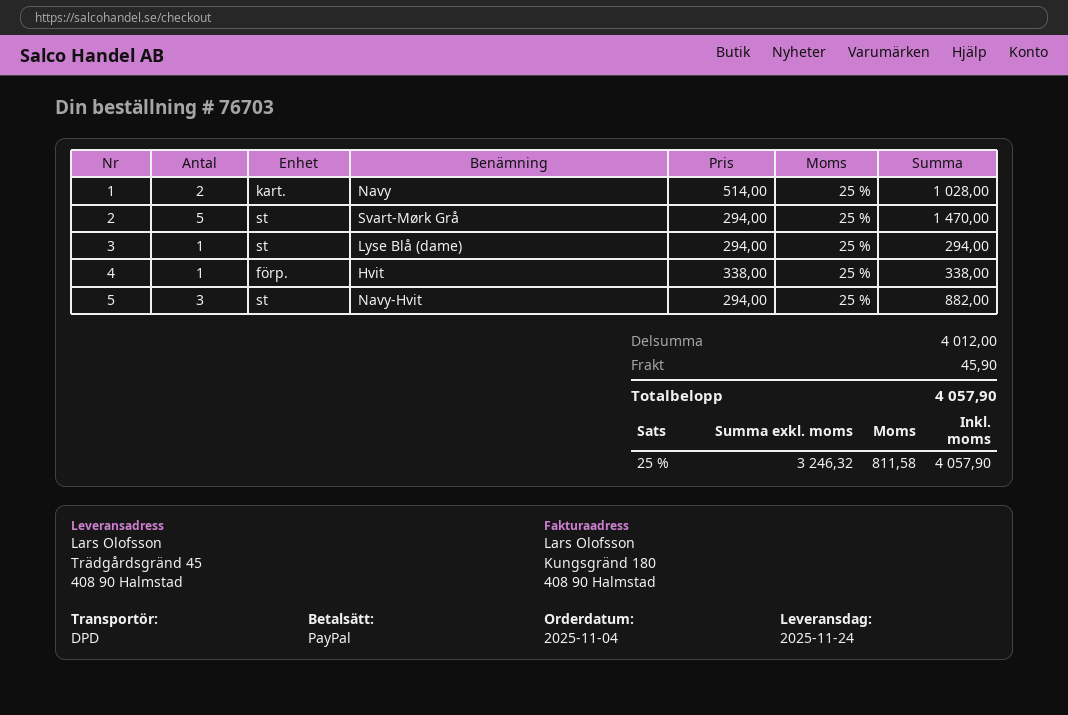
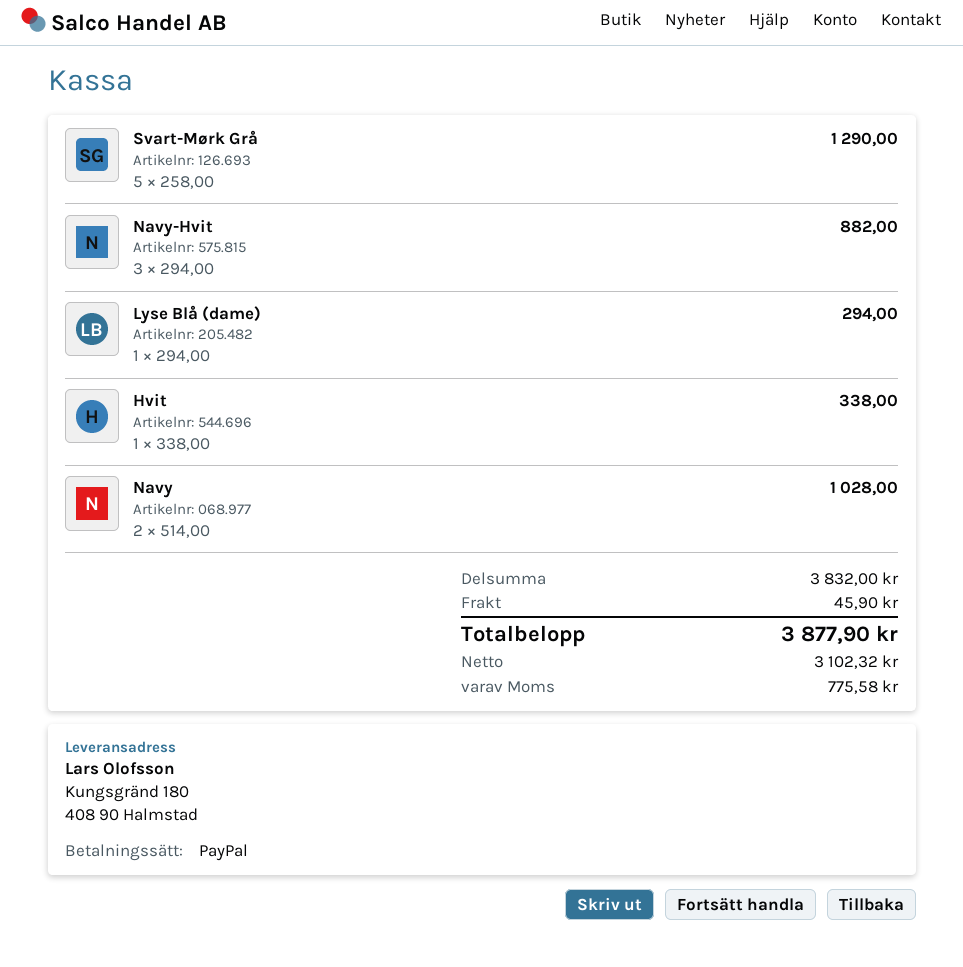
ship to: Trädgårdsgränd 45, 408 90 Halmstad -> Kungsgränd 180, 408 90 Halmstad
Svart-Mørk Grå: 5 x 294.00 = 1470.00 -> 5 x 258.00 = 1290.00
subtotal: 4012.00 -> 3832.00
net: 3246.32 -> 3102.32
tax: 811.58 -> 775.58
total: 4057.90 -> 3877.90

